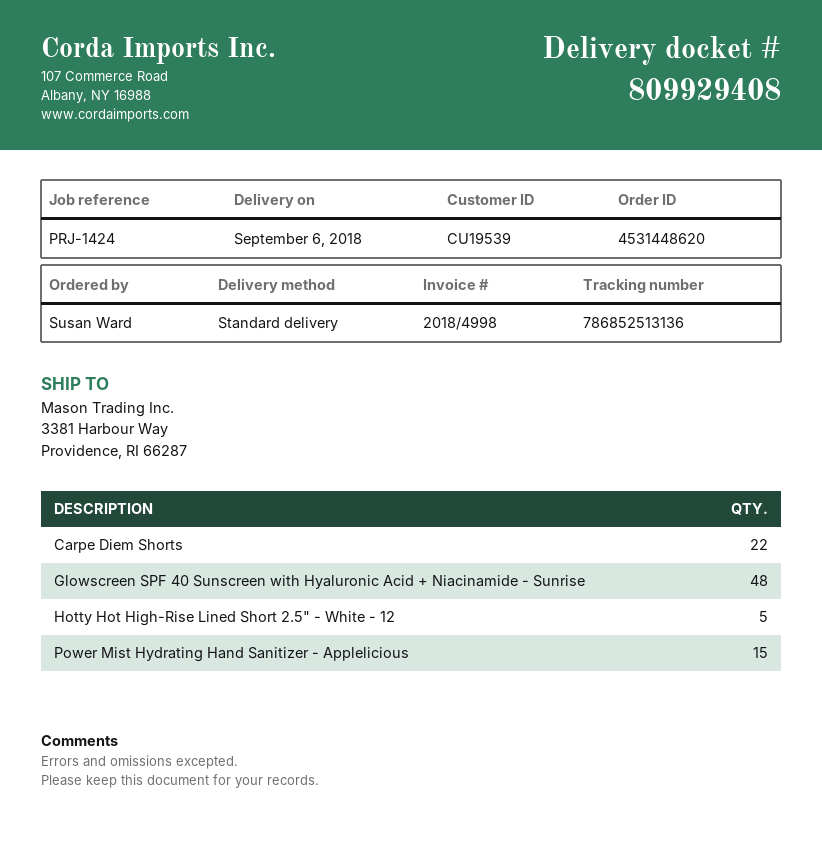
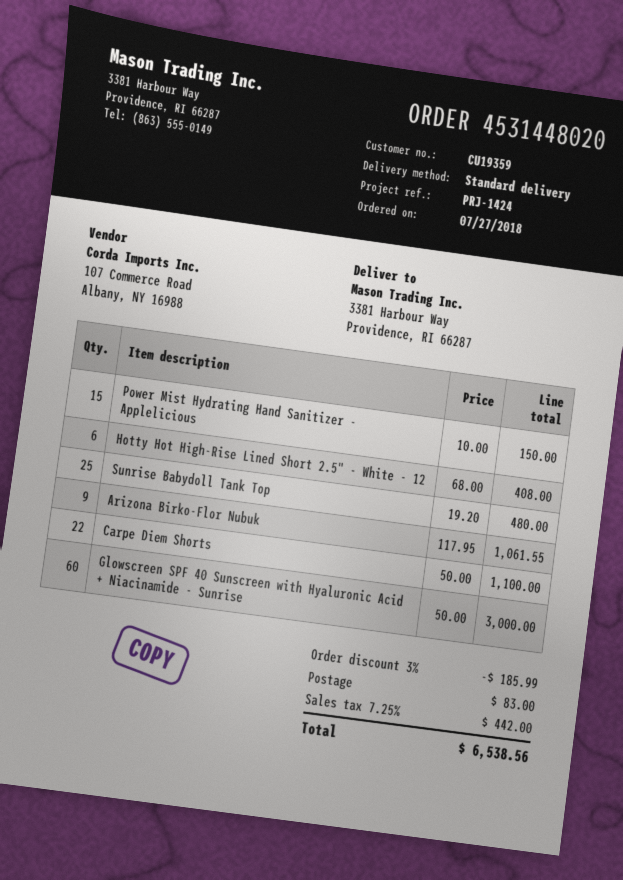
order number: 4531448620 -> 4531448020
customer number: CU19539 -> CU19359
Glowscreen SPF 40 Sunscreen with Hyaluronic Acid + Niacinamide - Sunrise: 48 -> 60
Hotty Hot High-Rise Lined Short 2.5" - White - 12: 5 -> 6
Sunrise Babydoll Tank Top: none -> 25
Arizona Birko-Flor Nubuk: none -> 9

